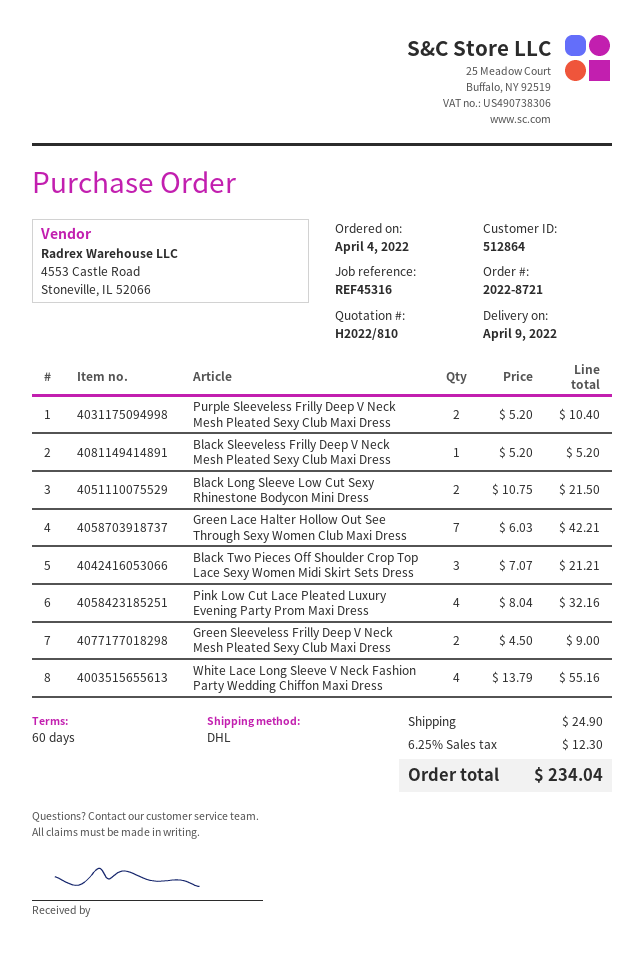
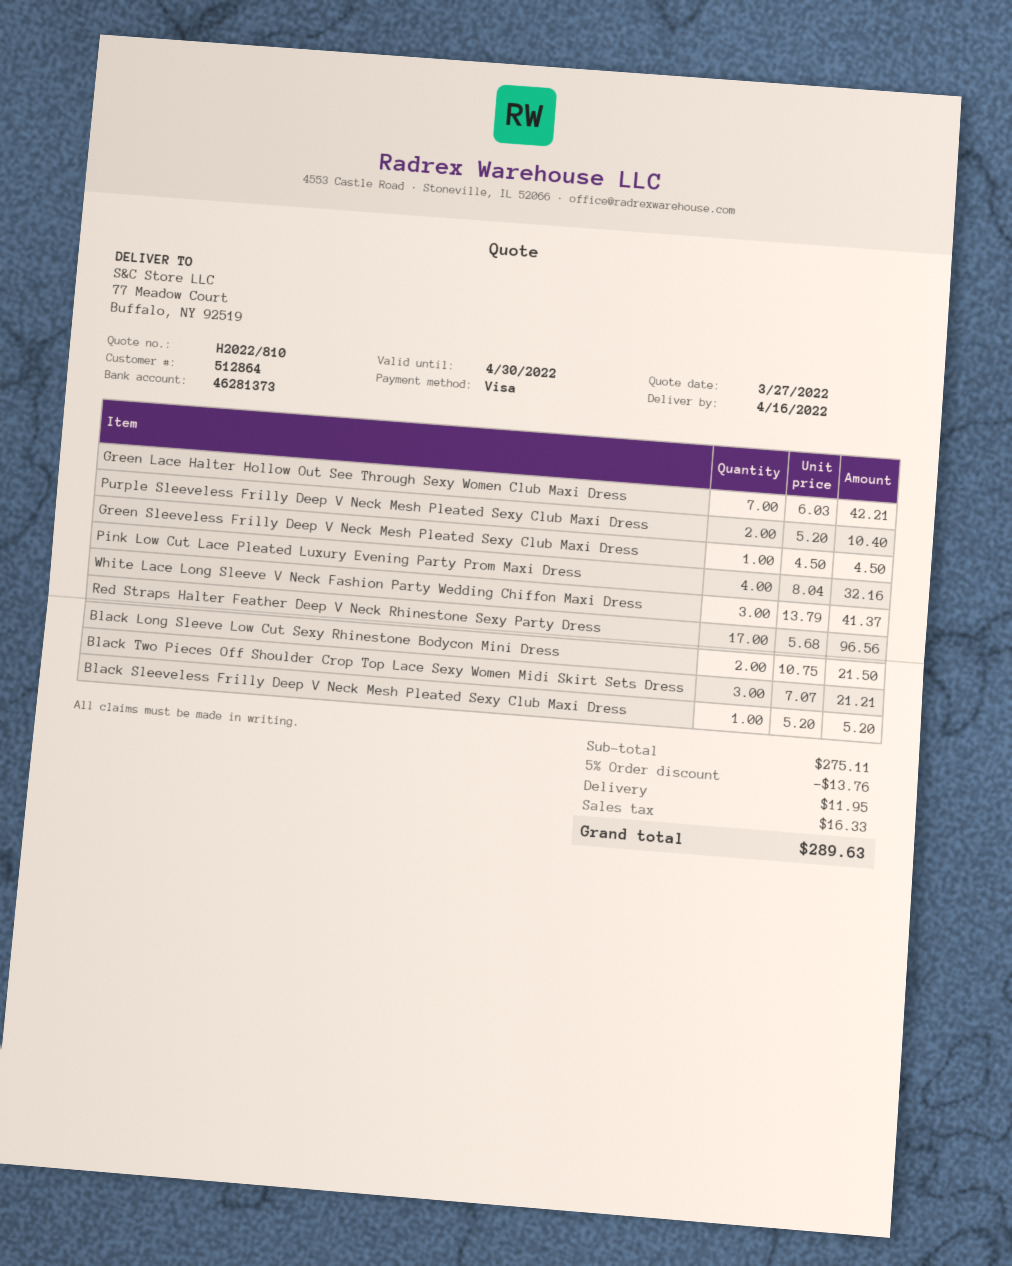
delivery date: 2022-04-09 -> 2022-04-16
Green Sleeveless Frilly Deep V Neck Mesh Pleated Sexy Club Maxi Dress: 2 x 4.50 = 9.00 -> 1 x 4.50 = 4.50
White Lace Long Sleeve V Neck Fashion Party Wedding Chiffon Maxi Dress: 4 x 13.79 = 55.16 -> 3 x 13.79 = 41.37
Red Straps Halter Feather Deep V Neck Rhinestone Sexy Party Dress: none -> 17 x 5.68 = 96.56
discount: none -> 5% = 13.76
shipping: 24.90 -> 11.95
tax: 12.30 -> 16.33
total: 234.04 -> 289.63

